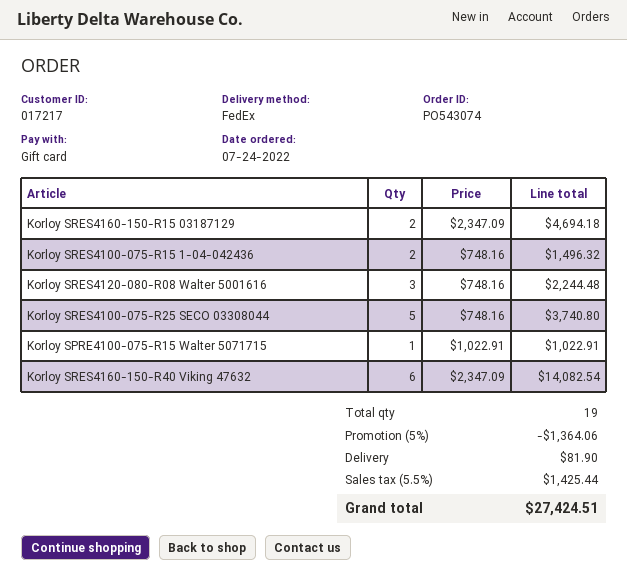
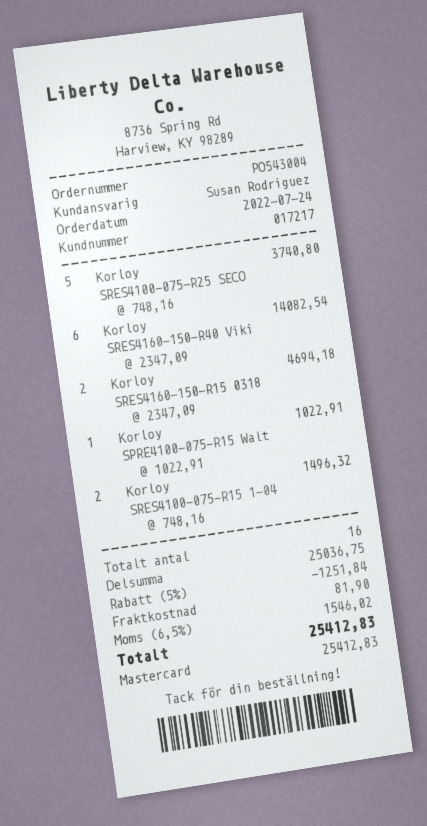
order number: PO543074 -> PO543004
payment method: gift card -> Mastercard
Korloy SRES4120-080-R08 Walter 5001616: 3 x 748.16 = 2244.48 -> none
total quantity: 19 -> 16
discount: 5% = 1364.06 -> 5% = 1251.84
tax: 5.5% = 1425.44 -> 6.5% = 1546.02
total: 27424.51 -> 25412.83

